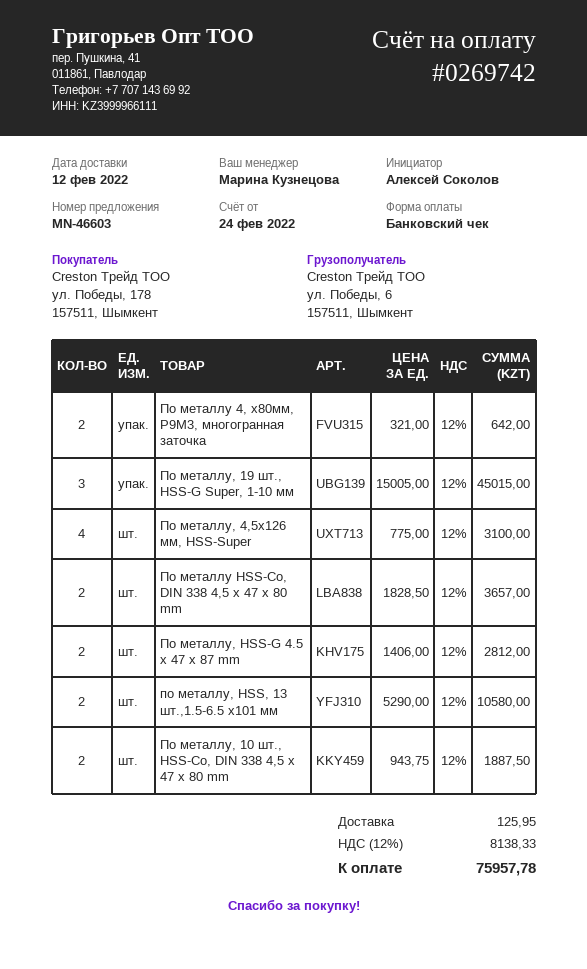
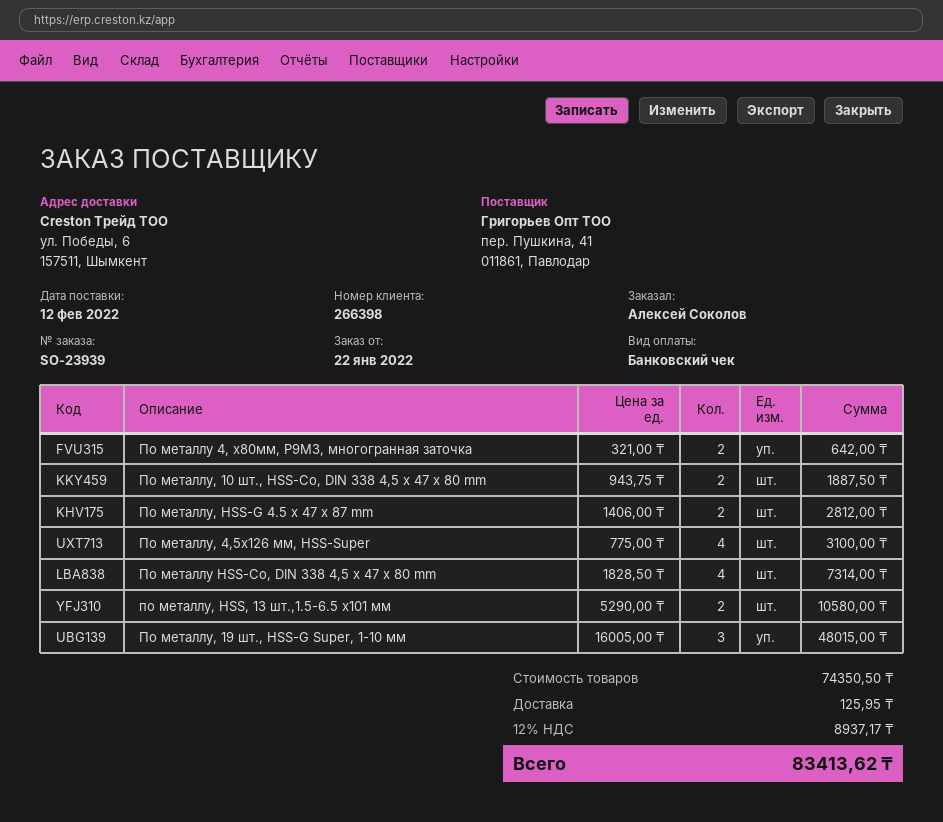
По металлу, 19 шт., HSS-G Super, 1-10 мм: 3 x 15005.00 = 45015.00 -> 3 x 16005.00 = 48015.00
По металлу HSS-Co, DIN 338 4,5 x 47 x 80 mm: 2 x 1828.50 = 3657.00 -> 4 x 1828.50 = 7314.00
tax: 12% = 8138.33 -> 12% = 8937.17
total: 75957.78 -> 83413.62

